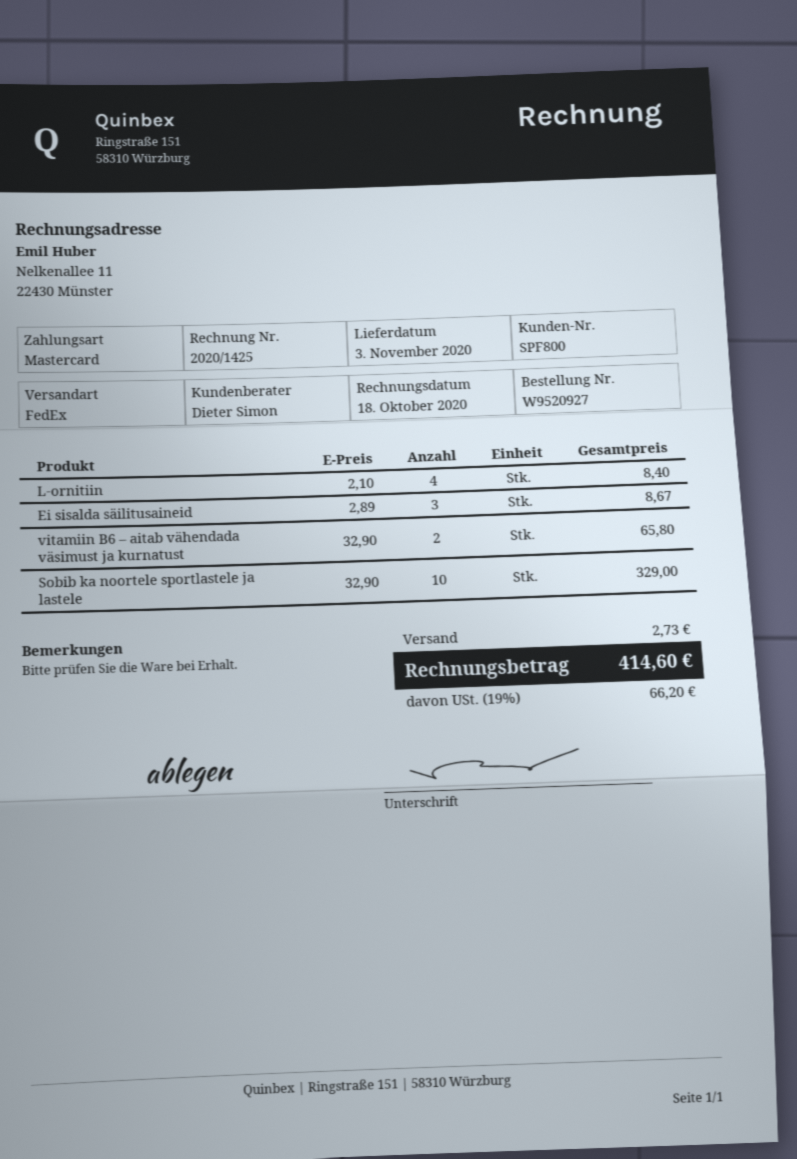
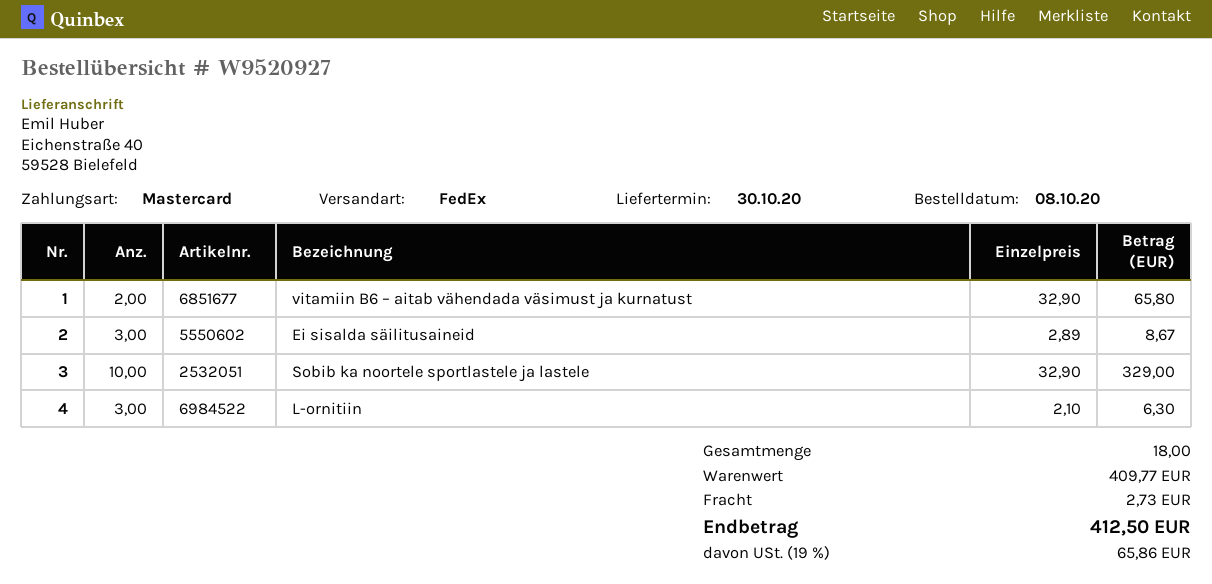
delivery date: 2020-11-03 -> 2020-10-30
L-ornitiin: 4 x 2.10 = 8.40 -> 3 x 2.10 = 6.30
tax: 19% = 66.20 -> 19% = 65.86
total: 414.60 -> 412.50

